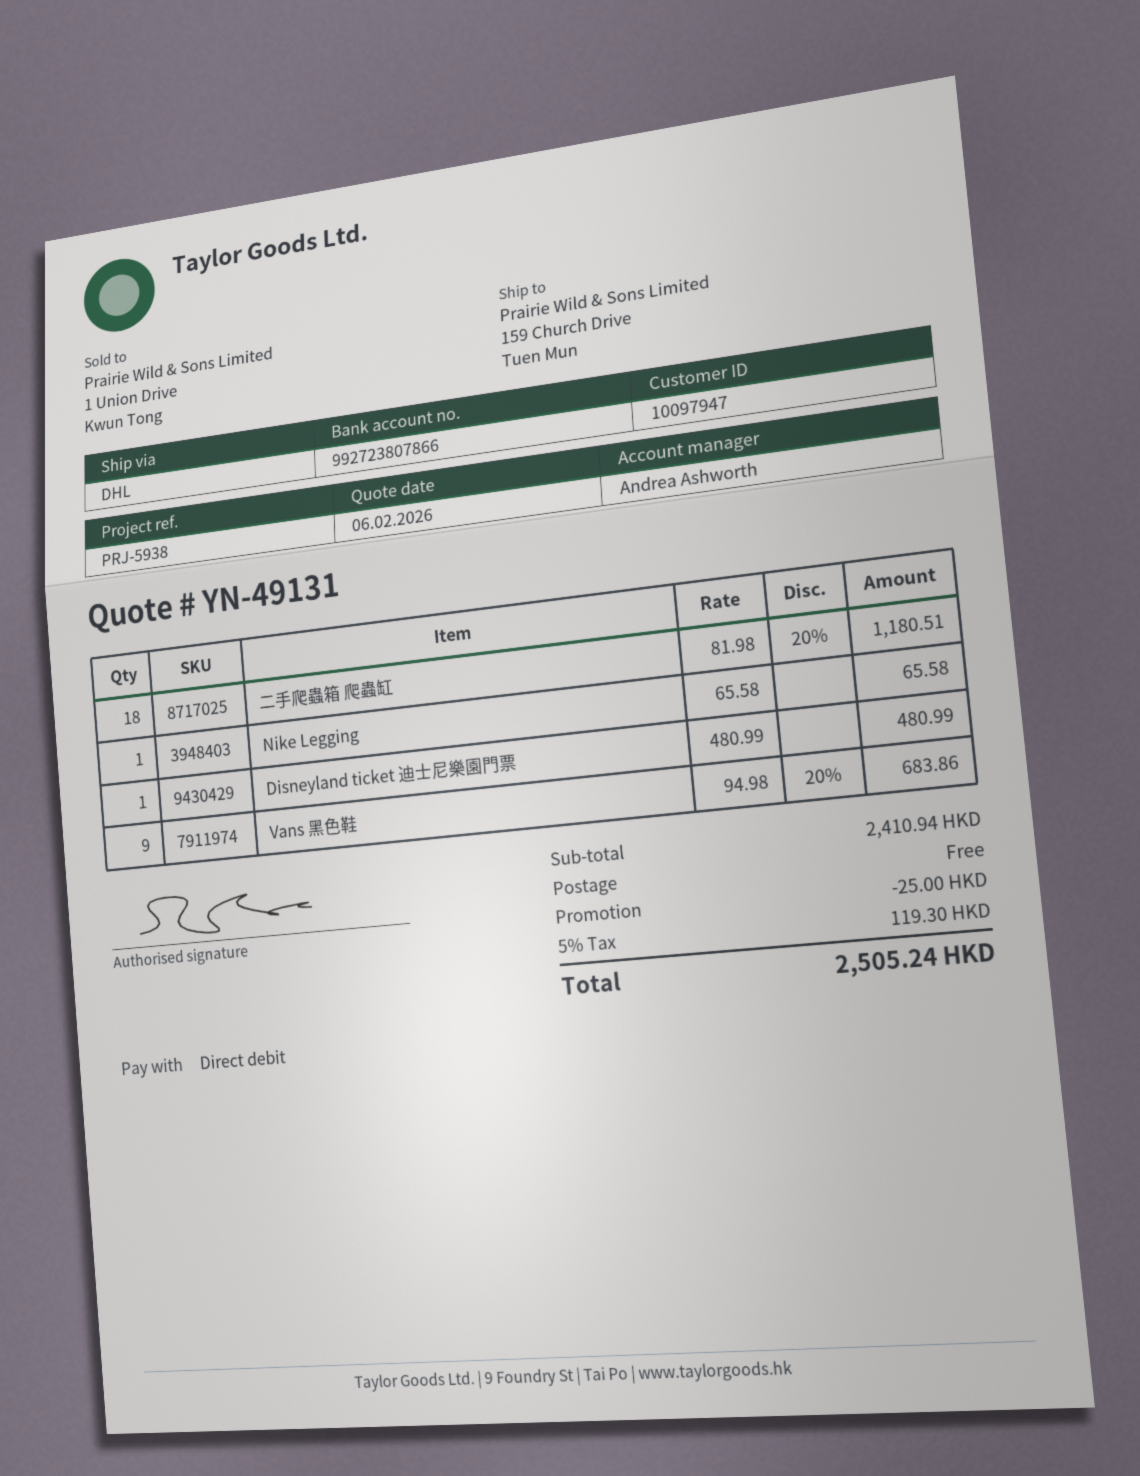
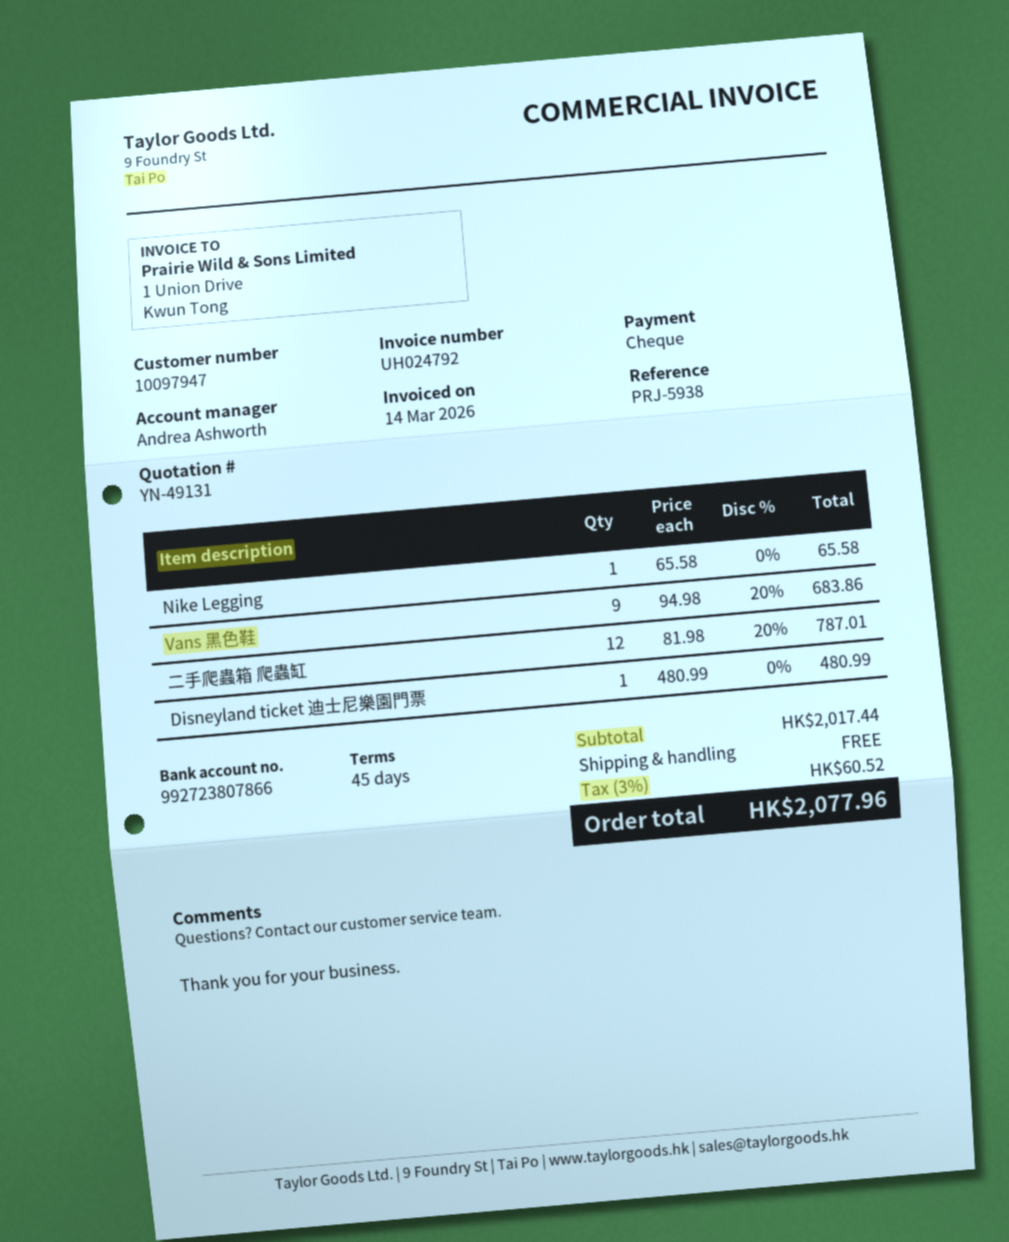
payment method: direct debit -> cheque
二手爬蟲箱 爬蟲缸: 18 x 81.98 - 20% = 1180.51 -> 12 x 81.98 - 20% = 787.01
subtotal: 2410.94 -> 2017.44
discount: 25.00 -> none
tax: 5% = 119.30 -> 3% = 60.52
total: 2505.24 -> 2077.96

